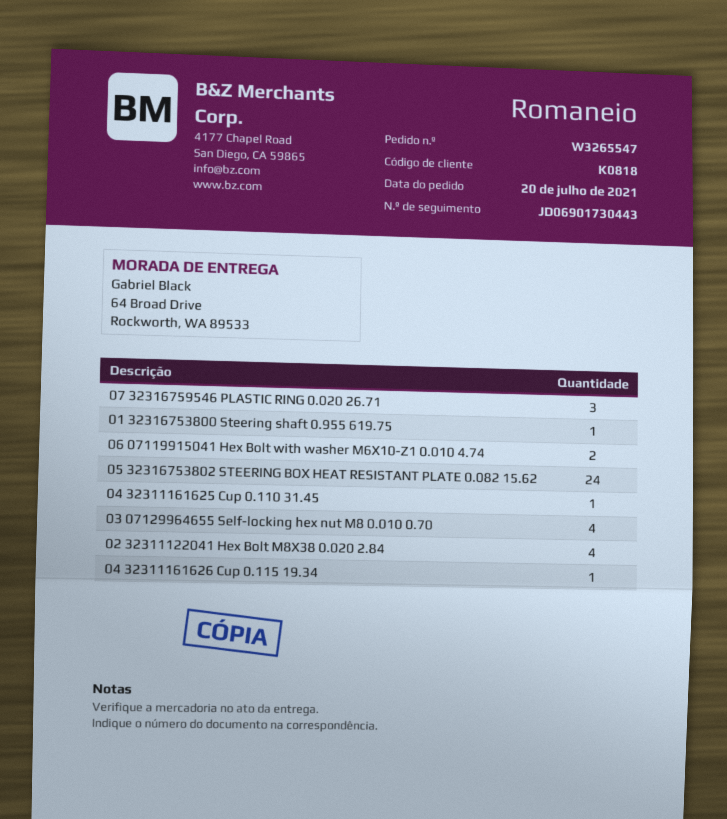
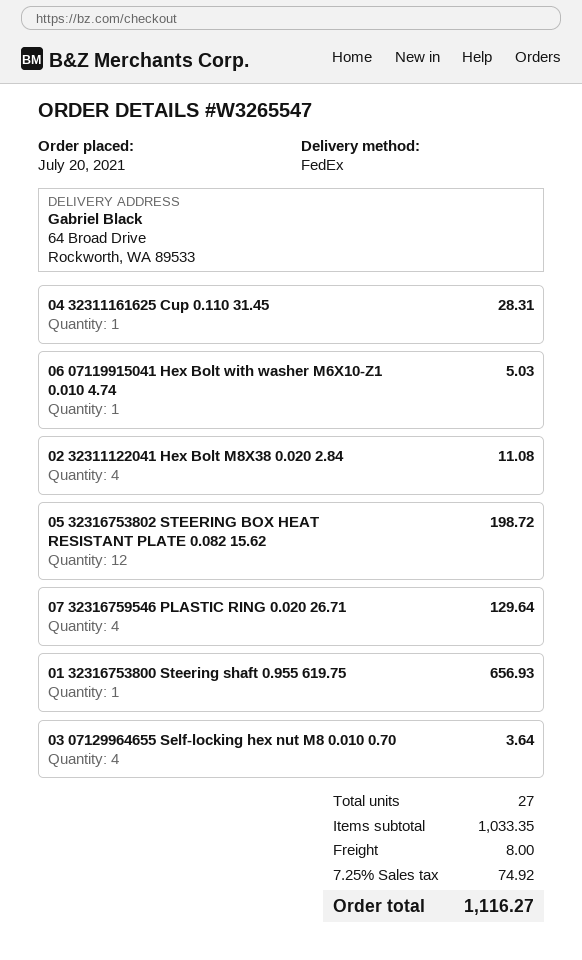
07 32316759546 PLASTIC RING 0.020 26.71: 3 -> 4
06 07119915041 Hex Bolt with washer M6X10-Z1 0.010 4.74: 2 -> 1
05 32316753802 STEERING BOX HEAT RESISTANT PLATE 0.082 15.62: 24 -> 12
04 32311161626 Cup 0.115 19.34: 1 -> none

